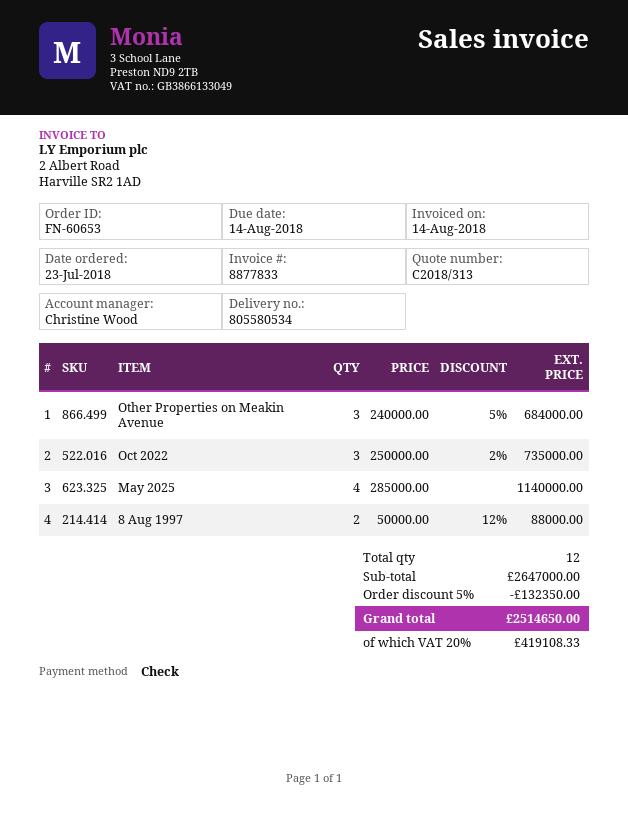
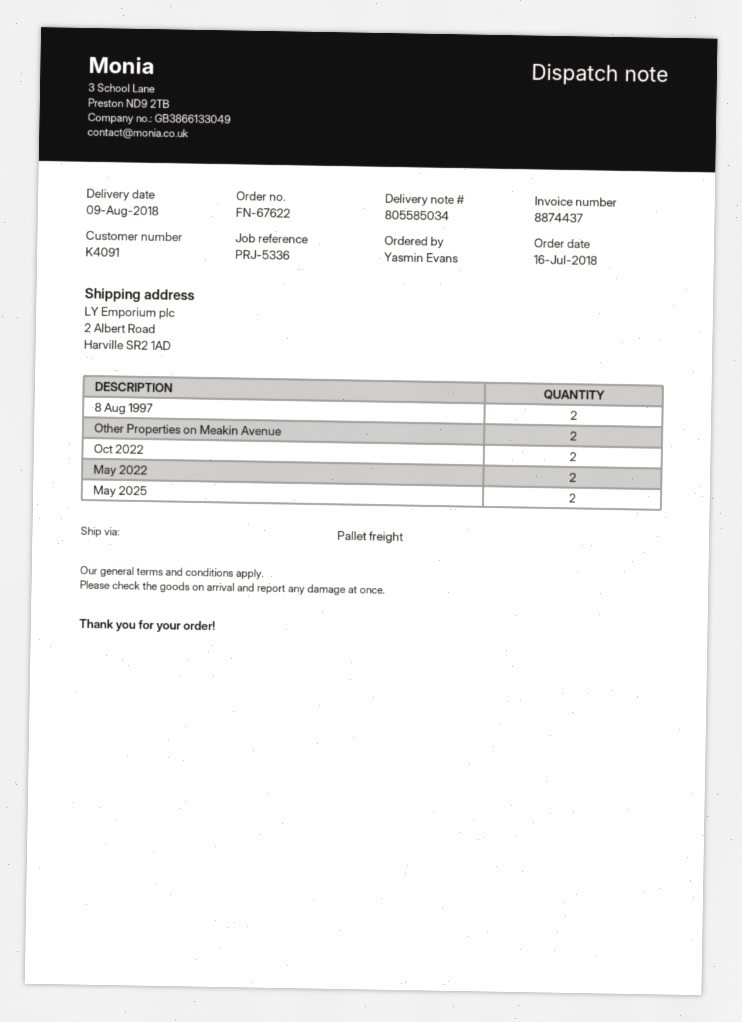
order number: FN-60653 -> FN-67622
order date: 2018-07-23 -> 2018-07-16
delivery note number: 805580534 -> 805585034
invoice number: 8877833 -> 8874437
Other Properties on Meakin Avenue: 3 -> 2
Oct 2022: 3 -> 2
May 2025: 4 -> 2
May 2022: none -> 2

